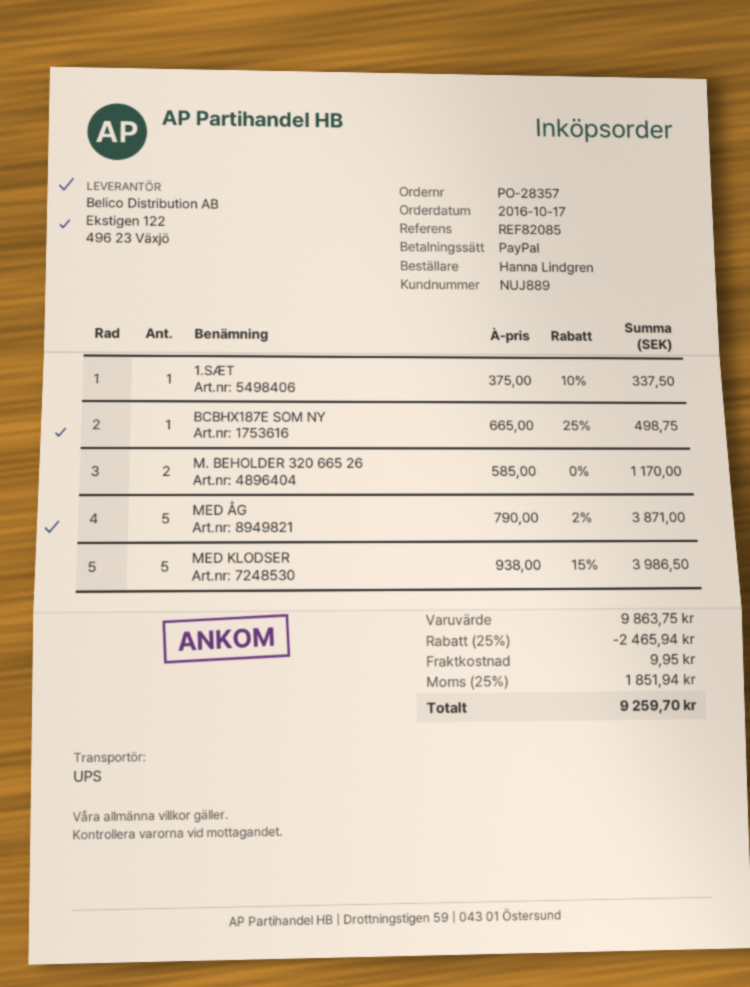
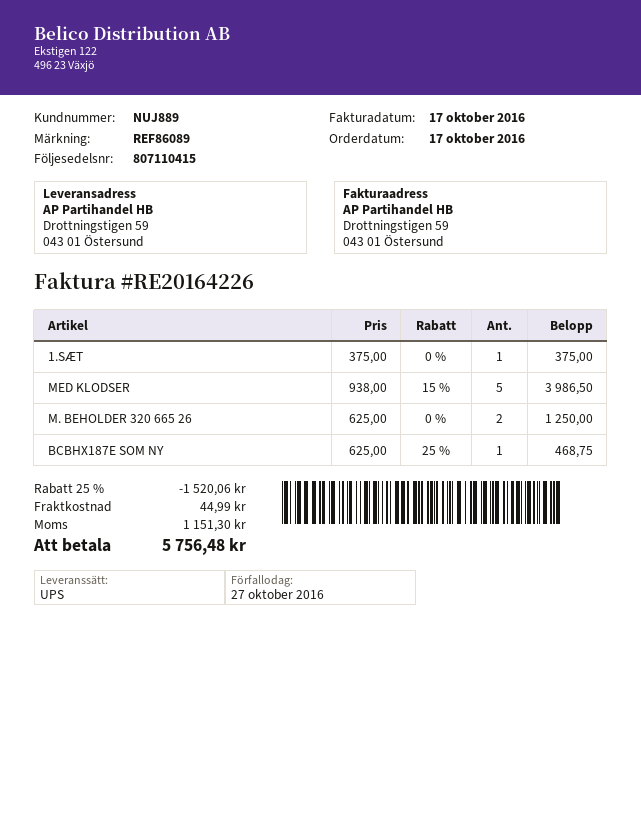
reference: REF82085 -> REF86089
1.SÆT: 1 x 375.00 - 10% = 337.50 -> 1 x 375.00 = 375.00
BCBHX187E SOM NY: 1 x 665.00 - 25% = 498.75 -> 1 x 625.00 - 25% = 468.75
M. BEHOLDER 320 665 26: 2 x 585.00 = 1170.00 -> 2 x 625.00 = 1250.00
MED ÅG: 5 x 790.00 - 2% = 3871.00 -> none
discount: 25% = 2465.94 -> 25% = 1520.06
shipping: 9.95 -> 44.99
tax: 1851.94 -> 1151.30
total: 9259.70 -> 5756.48

